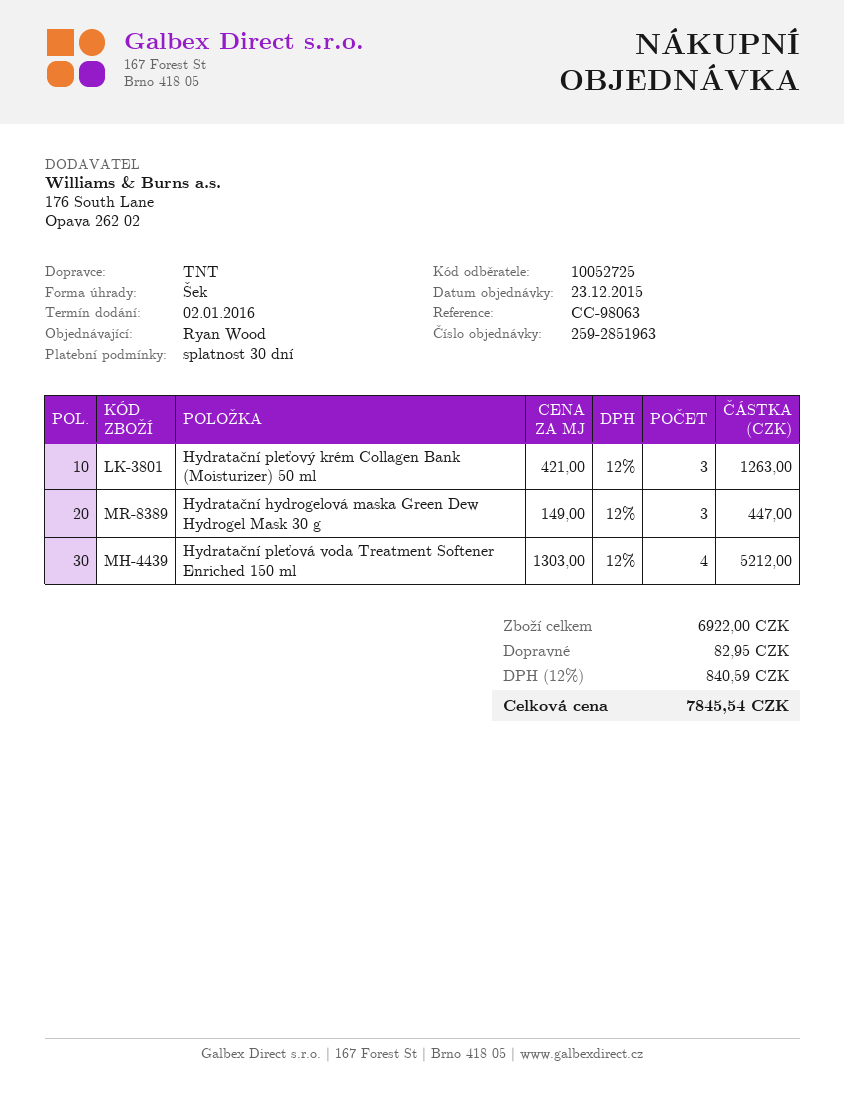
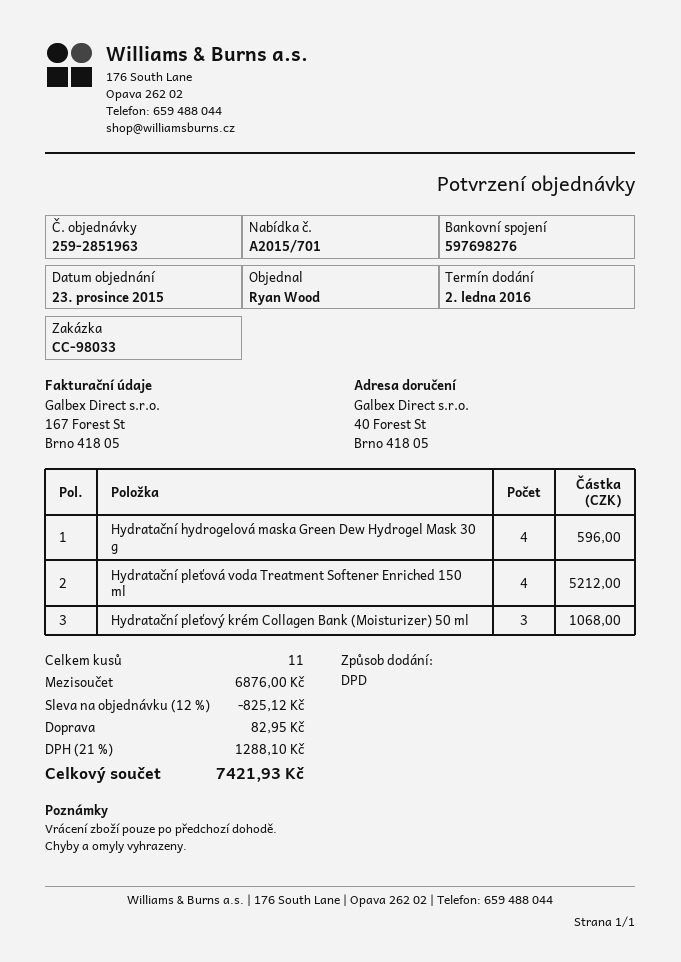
reference: CC-98063 -> CC-98033
shipping method: TNT -> DPD
Hydratační pleťový krém Collagen Bank (Moisturizer) 50 ml: 3 for 1263.00 -> 3 for 1068.00
Hydratační hydrogelová maska Green Dew Hydrogel Mask 30 g: 3 for 447.00 -> 4 for 596.00
subtotal: 6922.00 -> 6876.00
discount: none -> 12% = 825.12
tax: 12% = 840.59 -> 21% = 1288.10
total: 7845.54 -> 7421.93

